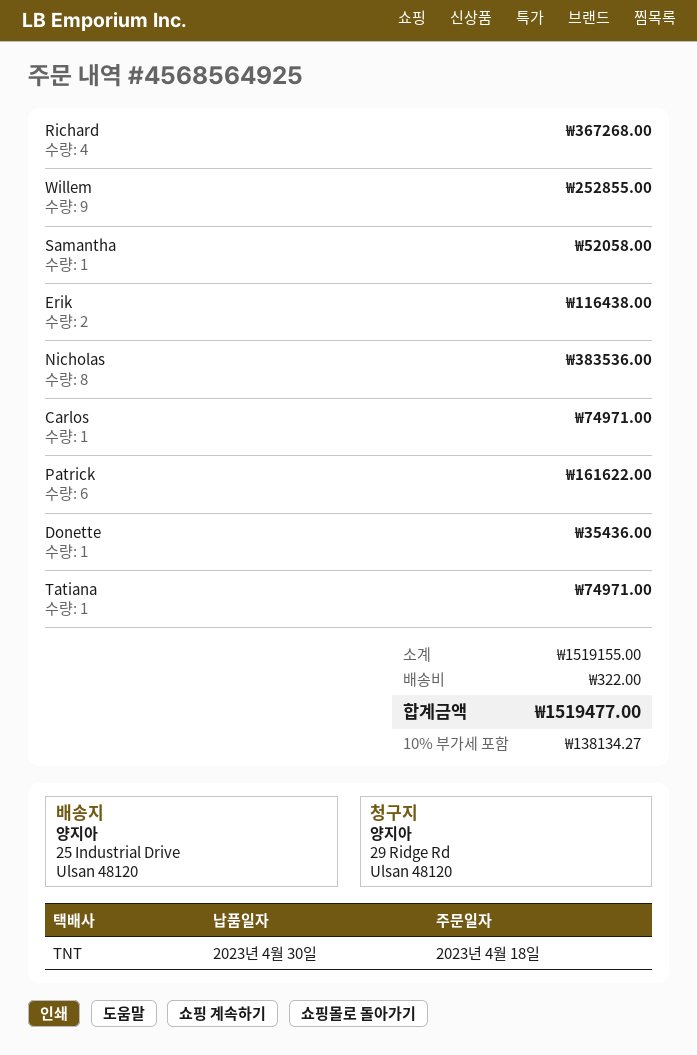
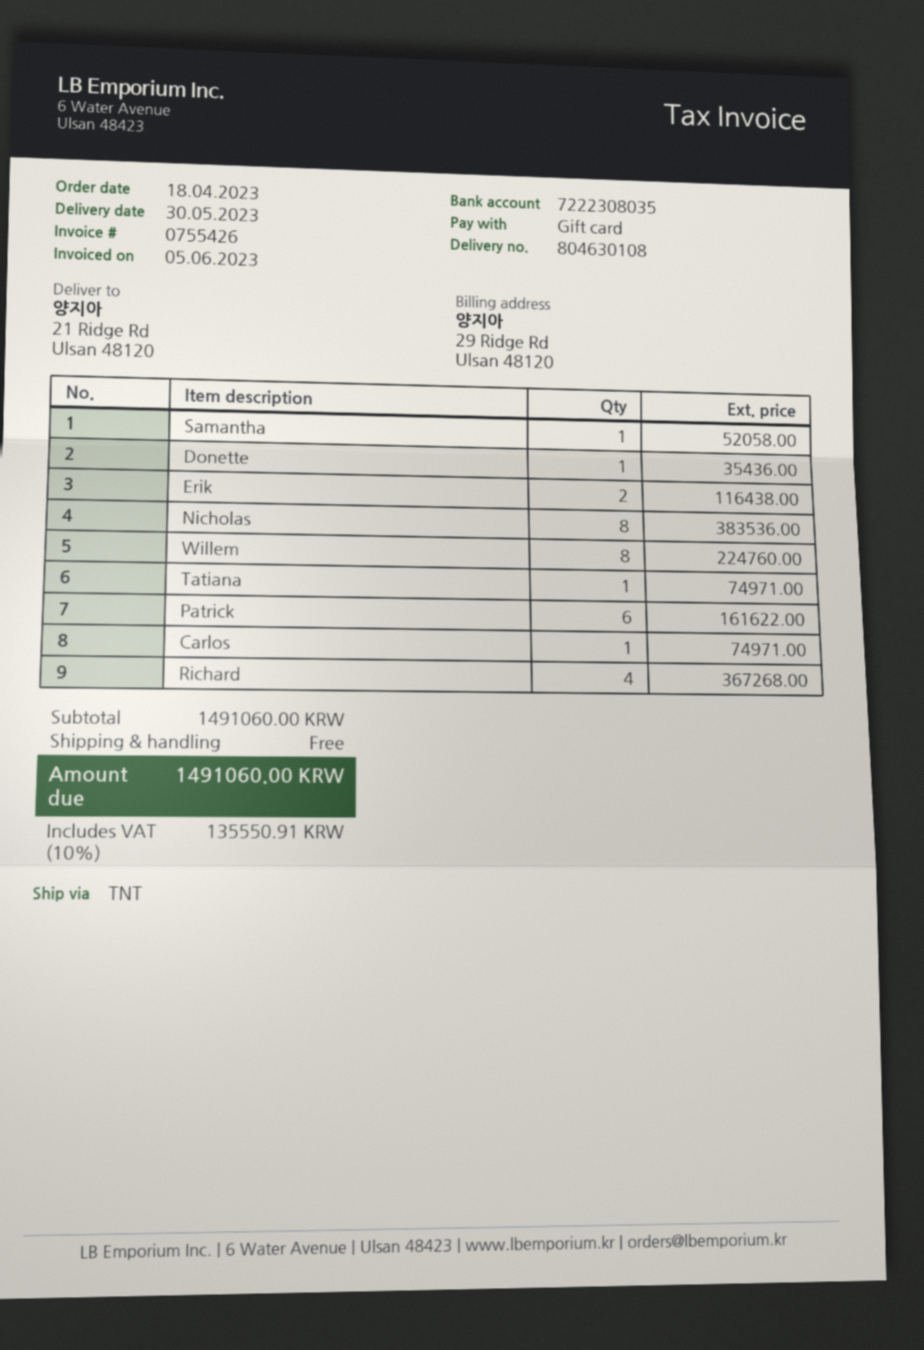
delivery date: 2023-04-30 -> 2023-05-30
ship to: 25 Industrial Drive, Ulsan 48120 -> 21 Ridge Rd, Ulsan 48120
Willem: 9 for 252855.00 -> 8 for 224760.00
subtotal: 1519155.00 -> 1491060.00
shipping: 322.00 -> 0.00
tax: 10% = 138134.27 -> 10% = 135550.91
total: 1519477.00 -> 1491060.00

